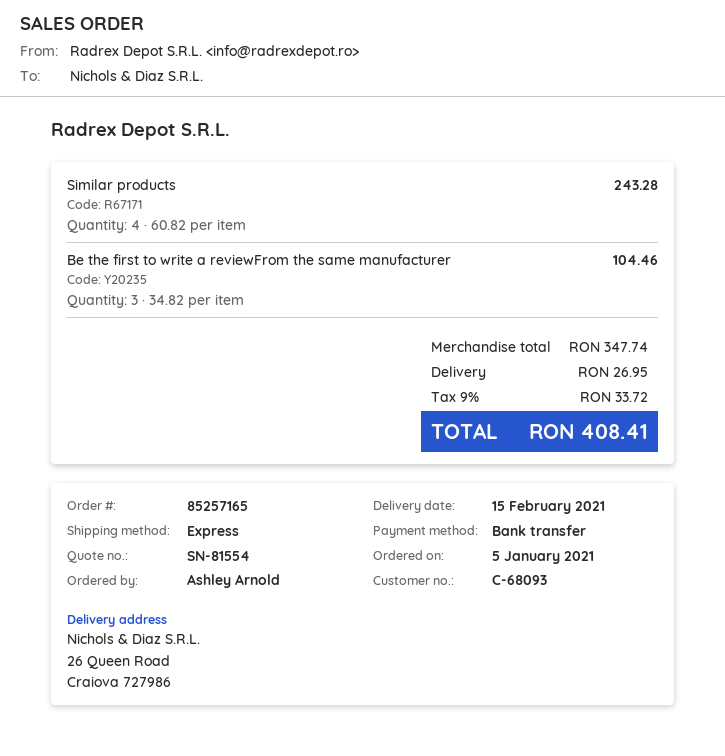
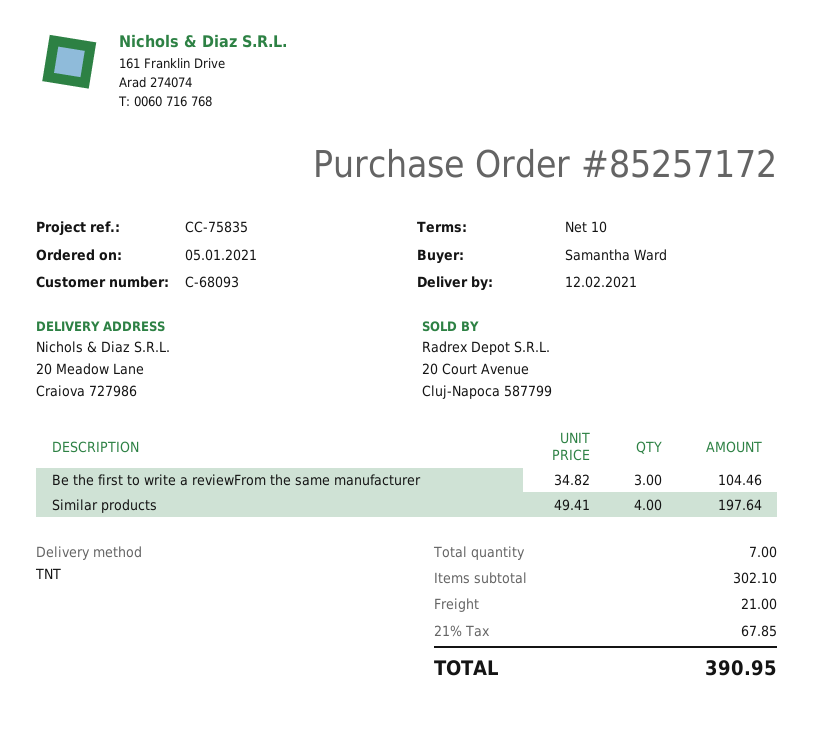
order number: 85257165 -> 85257172
delivery date: 2021-02-15 -> 2021-02-12
ordered by: Ashley Arnold -> Samantha Ward
shipping method: express -> TNT
ship to: 26 Queen Road, Craiova 727986 -> 20 Meadow Lane, Craiova 727986
Similar products: 4 x 60.82 = 243.28 -> 4 x 49.41 = 197.64
subtotal: 347.74 -> 302.10
shipping: 26.95 -> 21.00
tax: 9% = 33.72 -> 21% = 67.85
total: 408.41 -> 390.95

